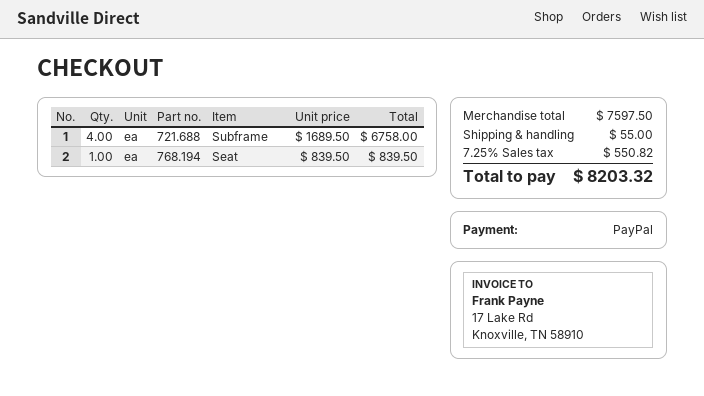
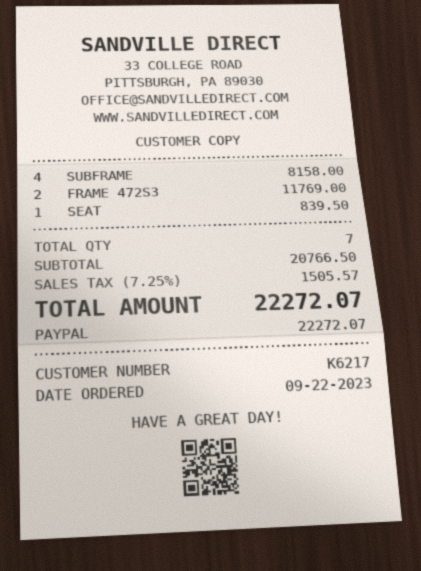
Subframe: 4 for 6758.00 -> 4 for 8158.00
FRAME 472S3: none -> 2 for 11769.00
subtotal: 7597.50 -> 20766.50
shipping: 55.00 -> none
tax: 7.25% = 550.82 -> 7.25% = 1505.57
total: 8203.32 -> 22272.07

